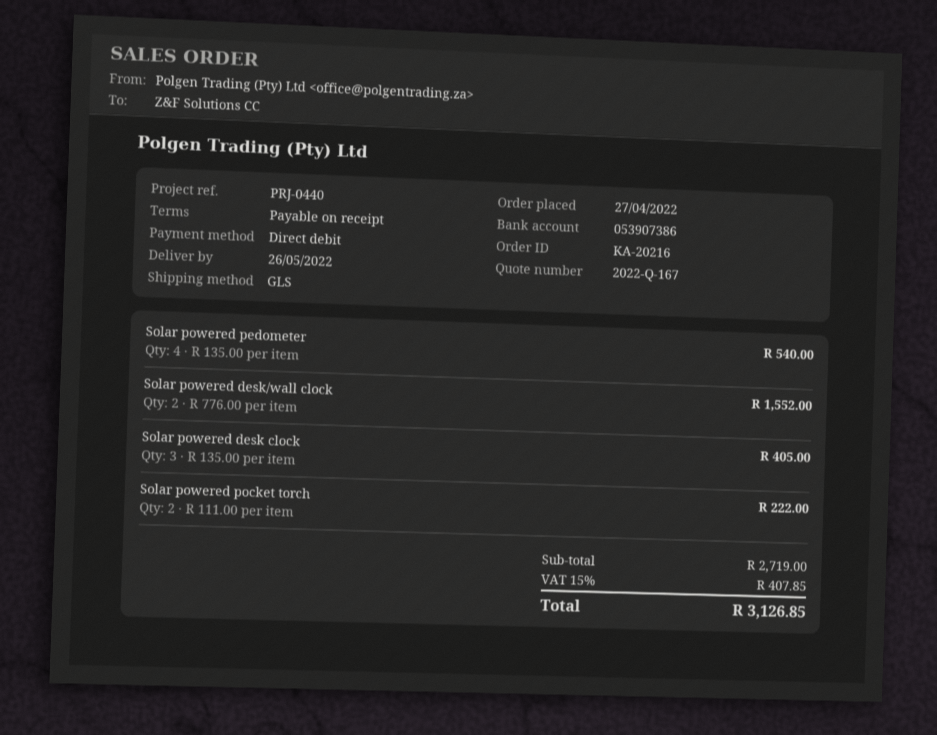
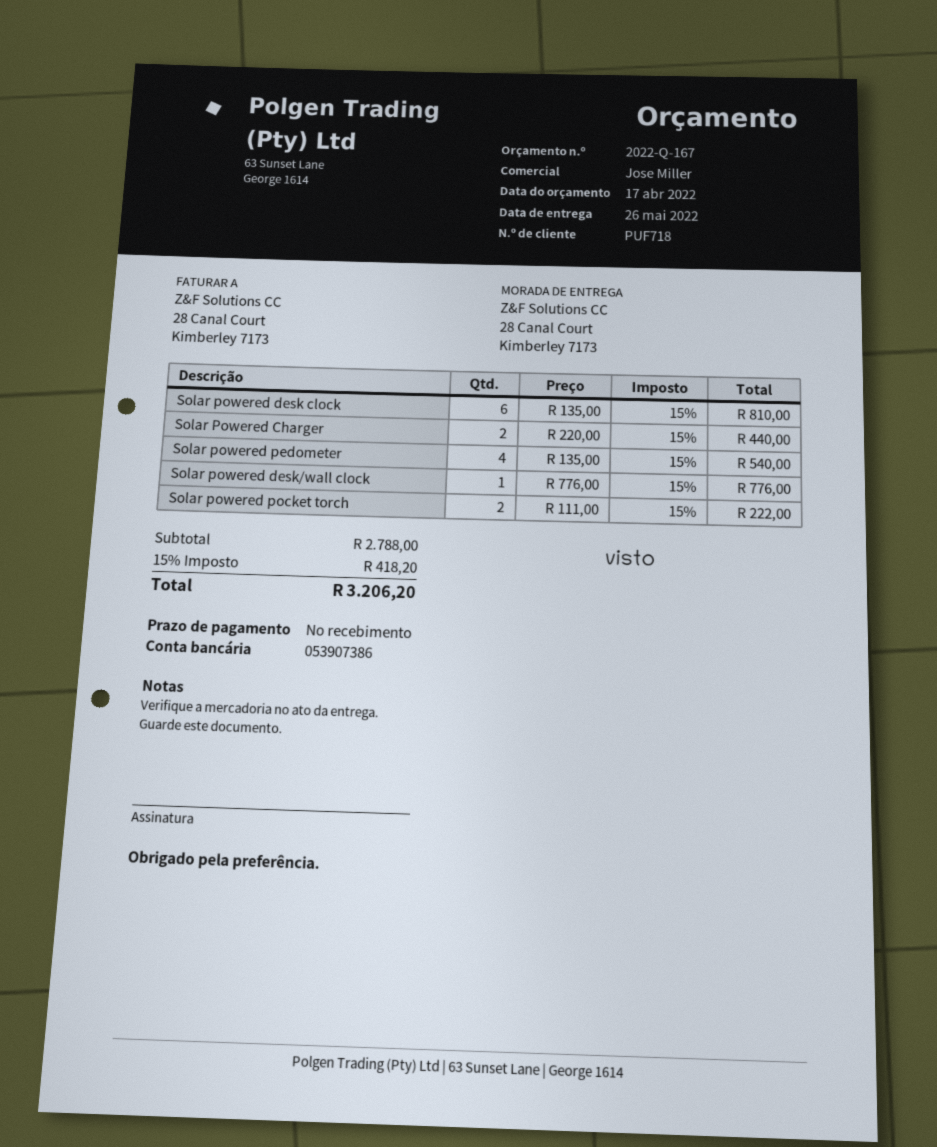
Solar powered desk/wall clock: 2 x 776.00 = 1552.00 -> 1 x 776.00 = 776.00
Solar powered desk clock: 3 x 135.00 = 405.00 -> 6 x 135.00 = 810.00
Solar Powered Charger: none -> 2 x 220.00 = 440.00
subtotal: 2719.00 -> 2788.00
tax: 15% = 407.85 -> 15% = 418.20
total: 3126.85 -> 3206.20

